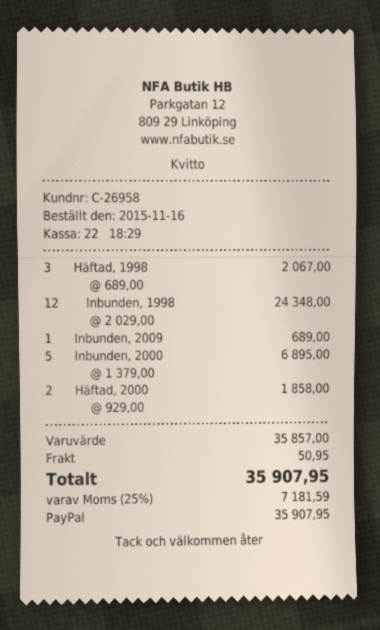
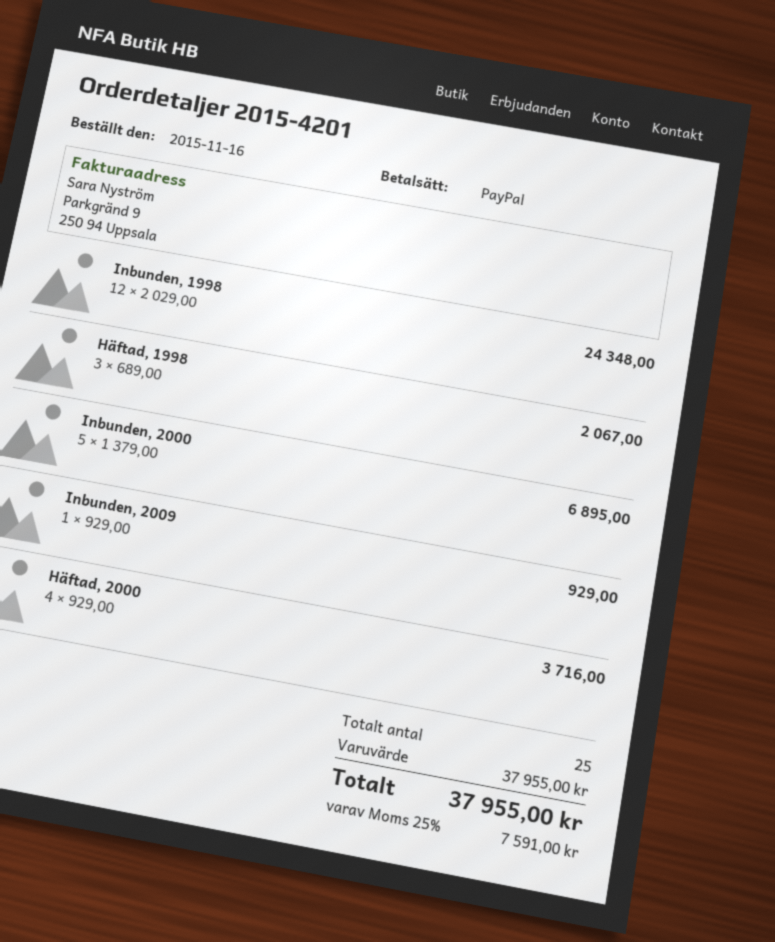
Inbunden, 2009: 1 x 689.00 = 689.00 -> 1 x 929.00 = 929.00
Häftad, 2000: 2 x 929.00 = 1858.00 -> 4 x 929.00 = 3716.00
subtotal: 35857.00 -> 37955.00
shipping: 50.95 -> none
tax: 25% = 7181.59 -> 25% = 7591.00
total: 35907.95 -> 37955.00

